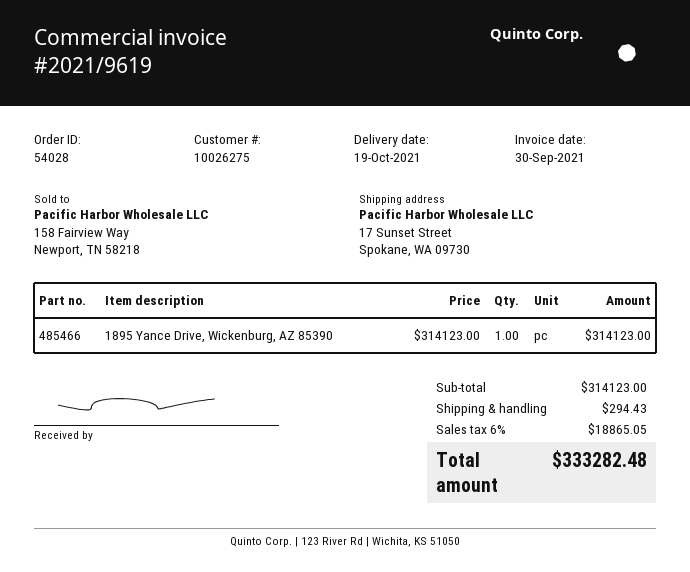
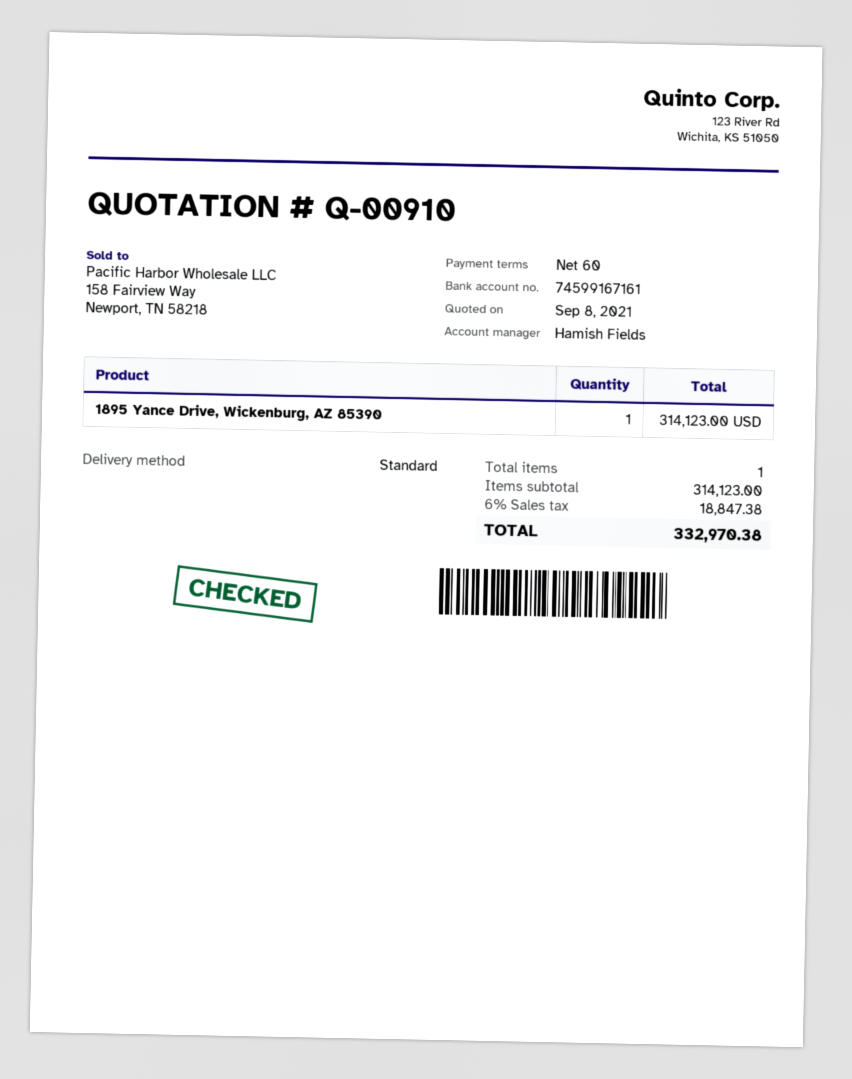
shipping: 294.43 -> none
tax: 6% = 18865.05 -> 6% = 18847.38
total: 333282.48 -> 332970.38

